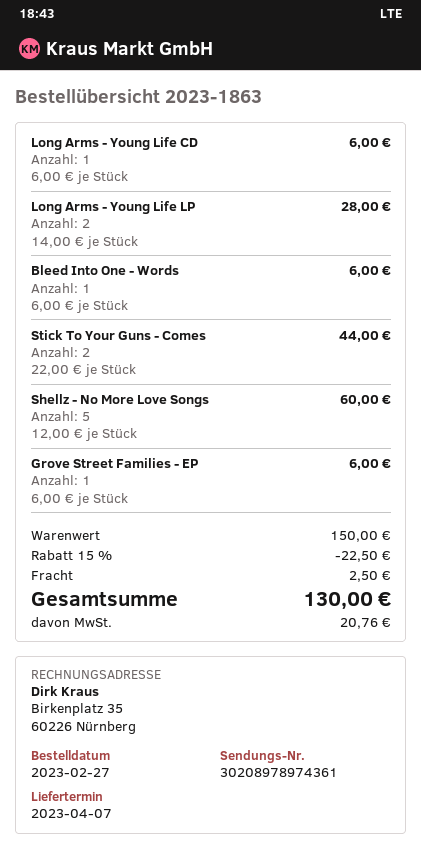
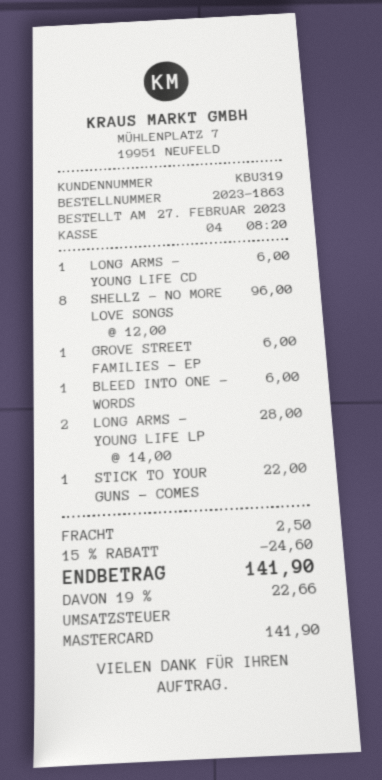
Stick To Your Guns - Comes: 2 x 22.00 = 44.00 -> 1 x 22.00 = 22.00
Shellz - No More Love Songs: 5 x 12.00 = 60.00 -> 8 x 12.00 = 96.00
discount: 15% = 22.50 -> 15% = 24.60
tax: 20.76 -> 22.66
total: 130.00 -> 141.90

